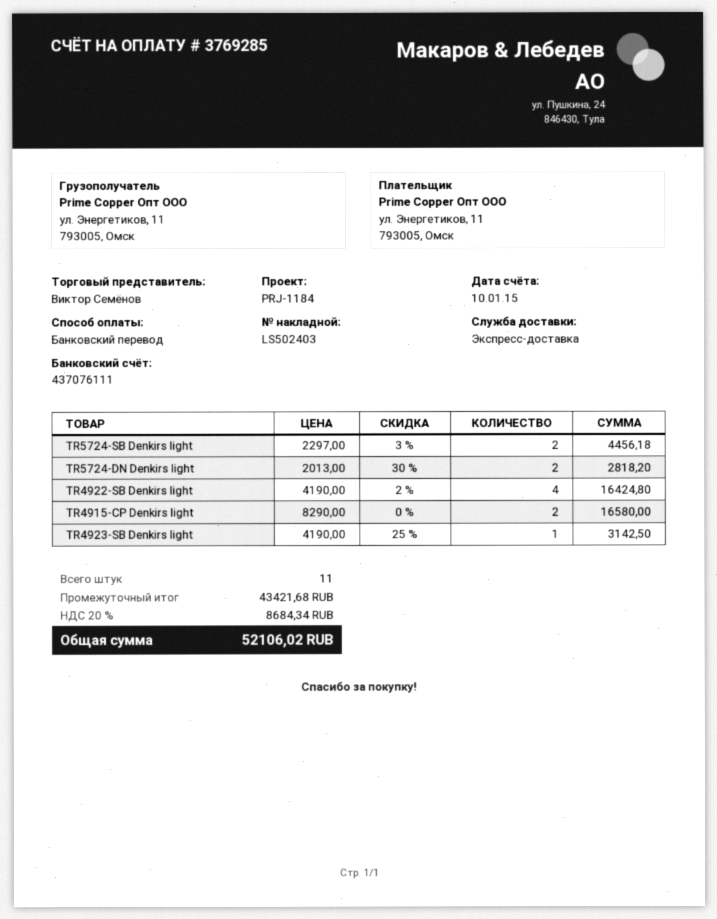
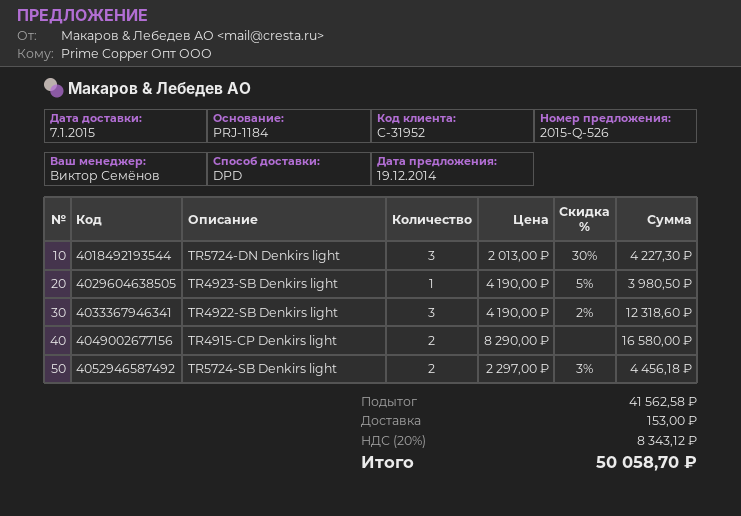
shipping method: express -> DPD
TR5724-DN Denkirs light: 2 x 2013.00 - 30% = 2818.20 -> 3 x 2013.00 - 30% = 4227.30
TR4922-SB Denkirs light: 4 x 4190.00 - 2% = 16424.80 -> 3 x 4190.00 - 2% = 12318.60
TR4923-SB Denkirs light: 1 x 4190.00 - 25% = 3142.50 -> 1 x 4190.00 - 5% = 3980.50
subtotal: 43421.68 -> 41562.58
shipping: none -> 153.00
tax: 20% = 8684.34 -> 20% = 8343.12
total: 52106.02 -> 50058.70

